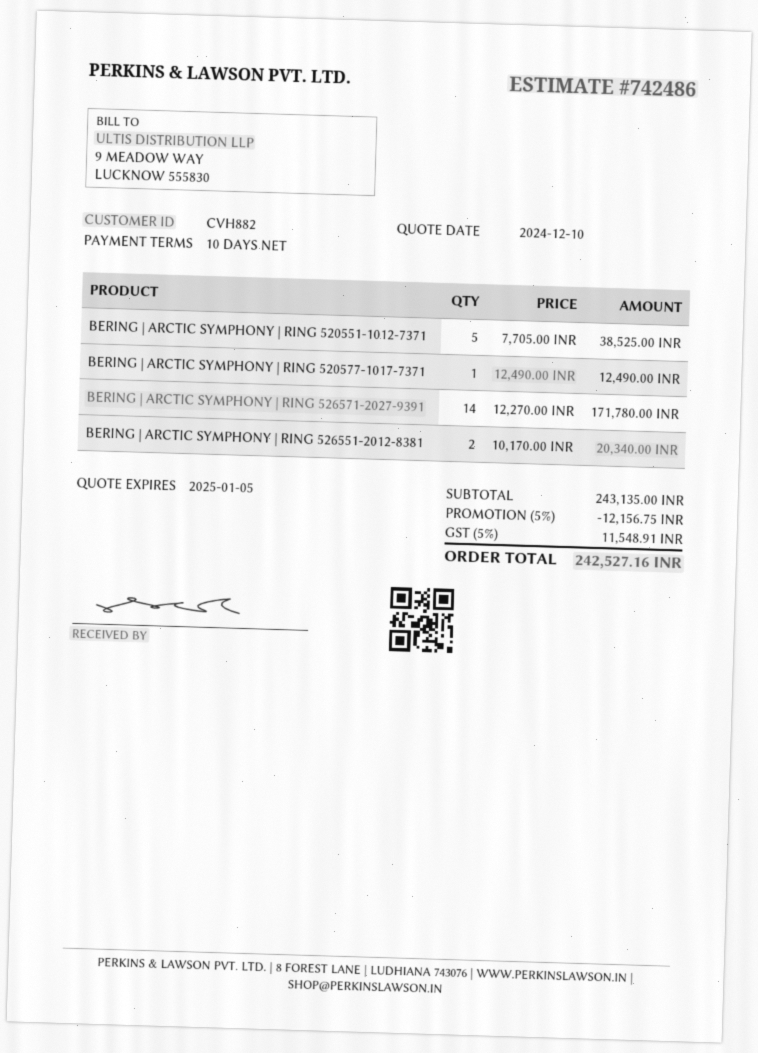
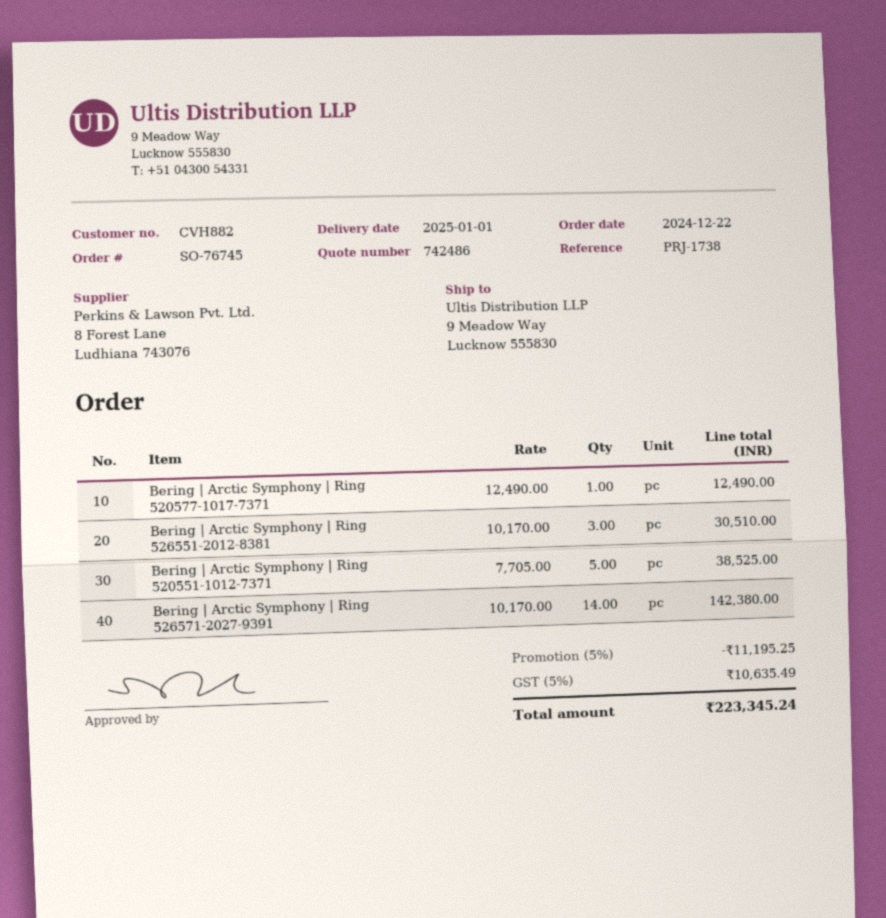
BERING | ARCTIC SYMPHONY | RING 526571-2027-9391: 14 x 12270.00 = 171780.00 -> 14 x 10170.00 = 142380.00
BERING | ARCTIC SYMPHONY | RING 526551-2012-8381: 2 x 10170.00 = 20340.00 -> 3 x 10170.00 = 30510.00
discount: 5% = 12156.75 -> 5% = 11195.25
tax: 5% = 11548.91 -> 5% = 10635.49
total: 242527.16 -> 223345.24

